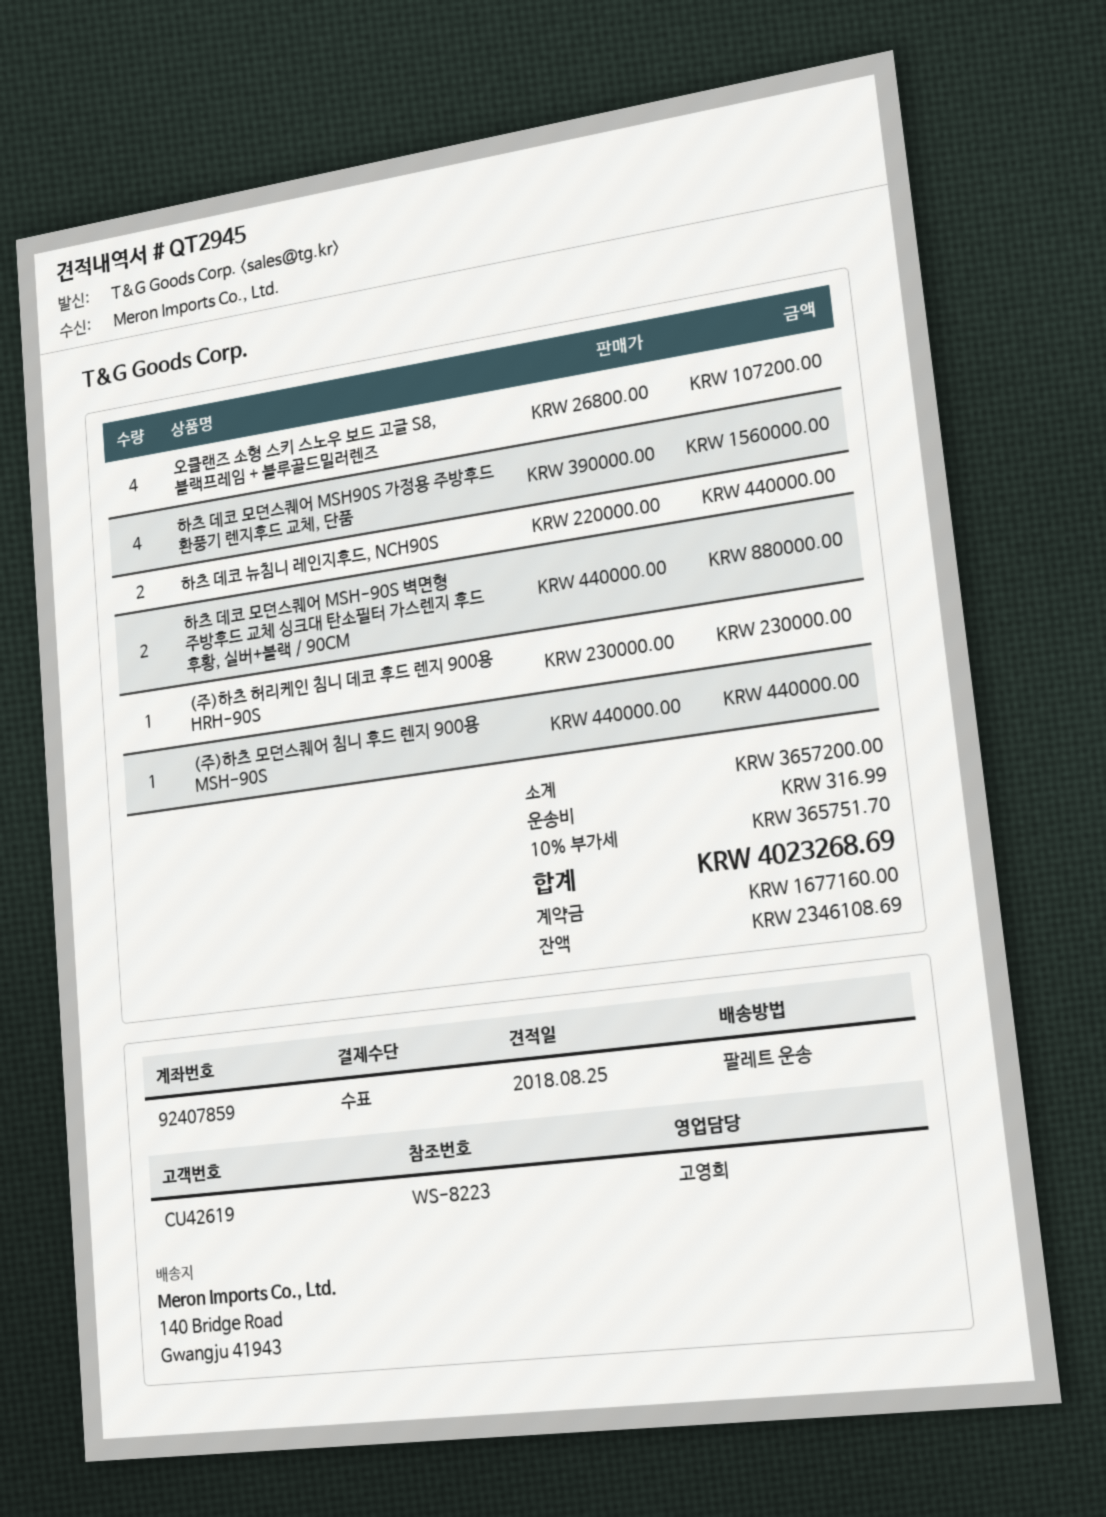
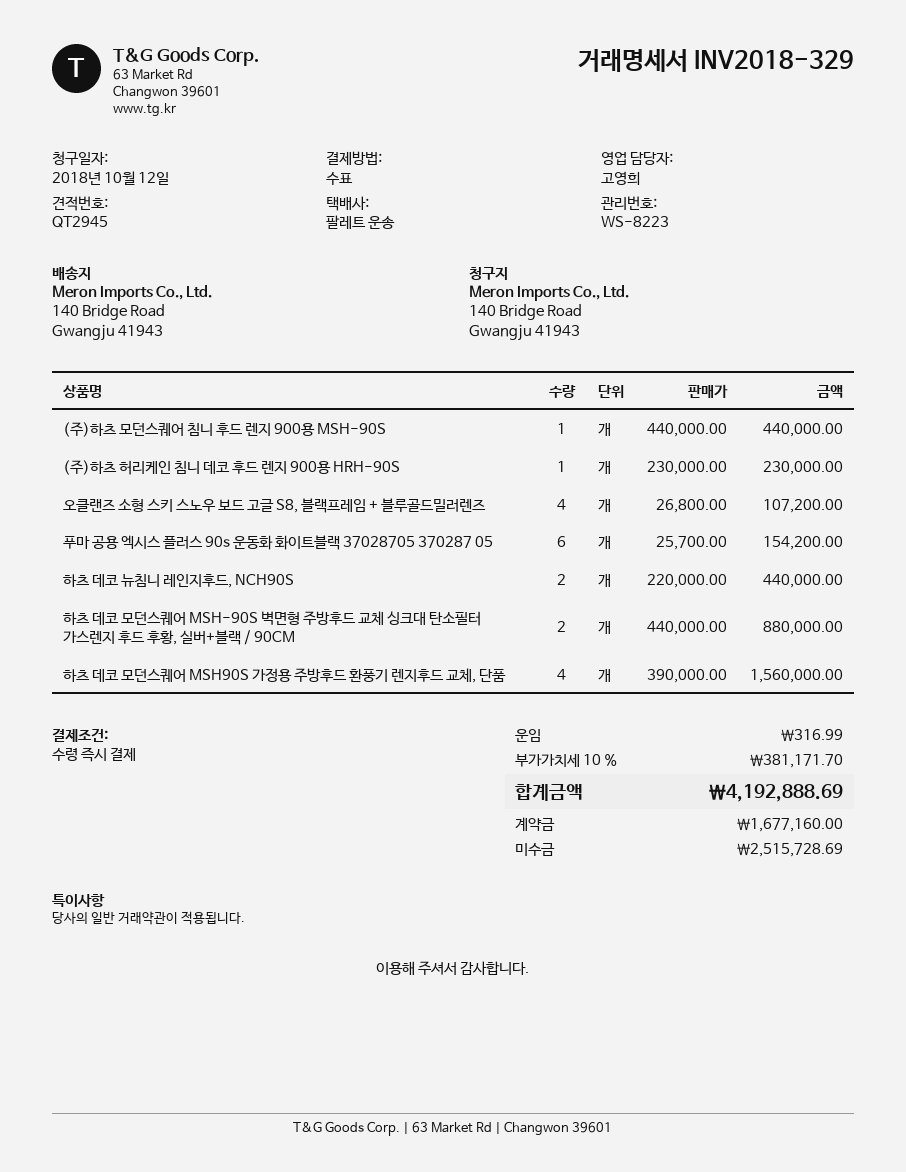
푸마 공용 엑시스 플러스 90s 운동화 화이트블랙 37028705 370287 05: none -> 6 x 25700.00 = 154200.00
tax: 10% = 365751.70 -> 10% = 381171.70
total: 4023268.69 -> 4192888.69
balance: 2346108.69 -> 2515728.69

